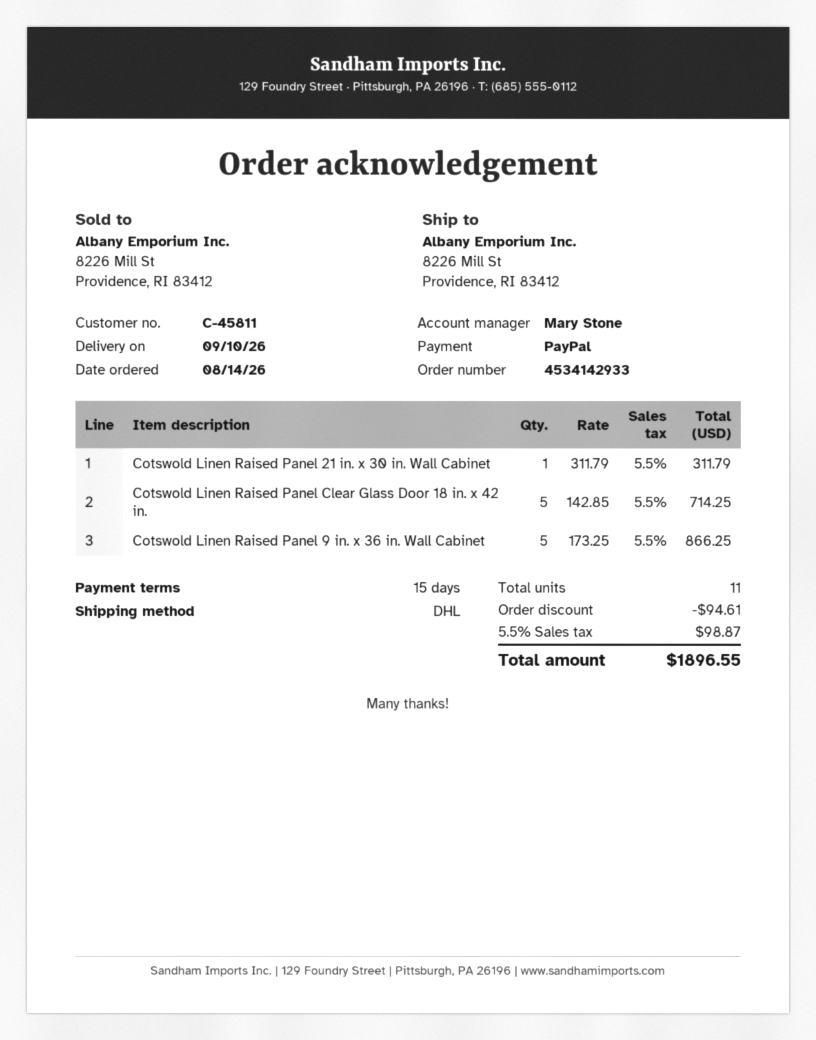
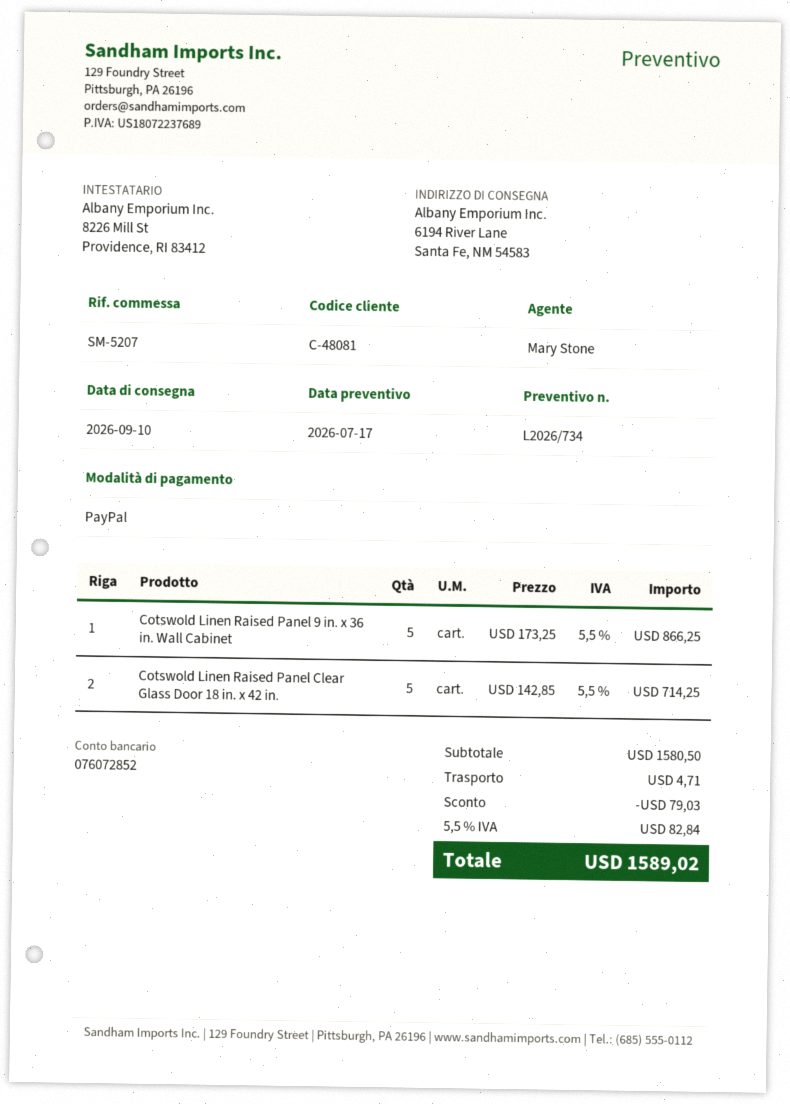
customer number: C-45811 -> C-48081
ship to: 8226 Mill St, Providence, RI 83412 -> 6194 River Lane, Santa Fe, NM 54583
Cotswold Linen Raised Panel 21 in. x 30 in. Wall Cabinet: 1 x 311.79 = 311.79 -> none
discount: 94.61 -> 79.03
shipping: none -> 4.71
tax: 5.5% = 98.87 -> 5.5% = 82.84
total: 1896.55 -> 1589.02

